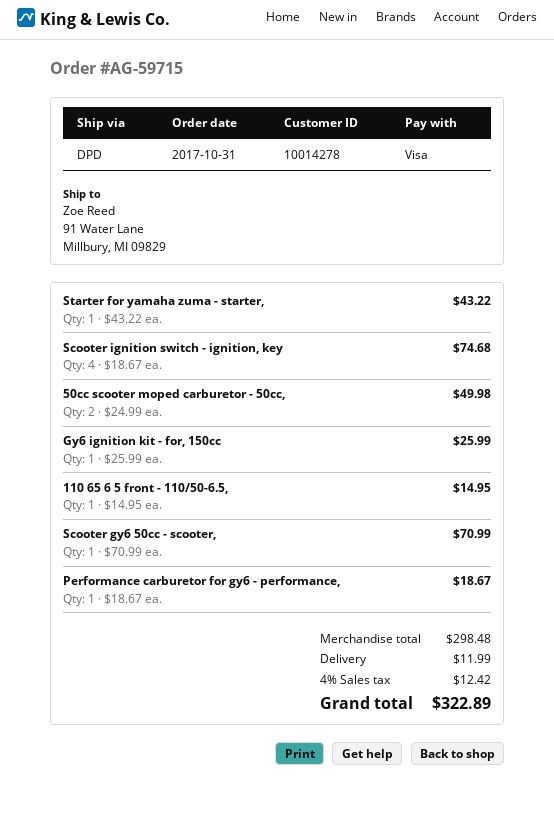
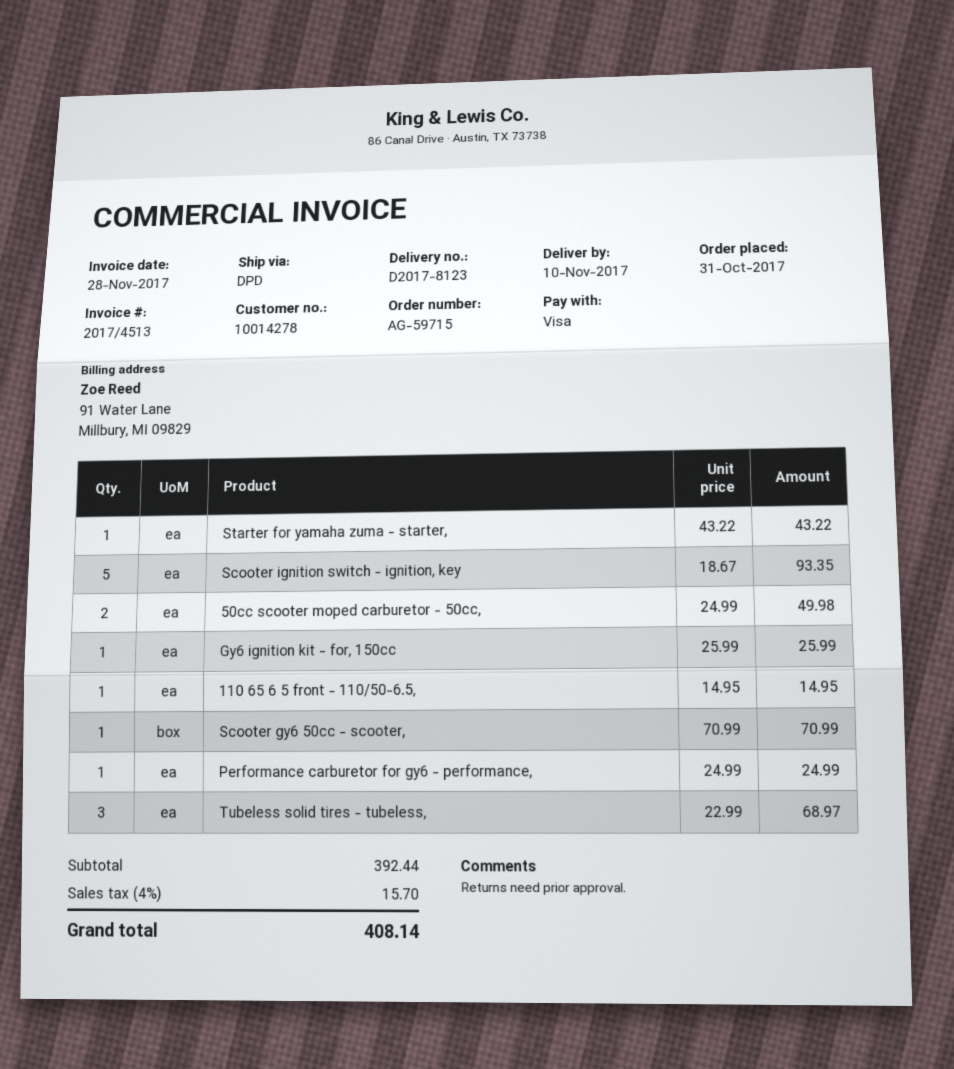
Scooter ignition switch - ignition, key: 4 x 18.67 = 74.68 -> 5 x 18.67 = 93.35
Performance carburetor for gy6 - performance,: 1 x 18.67 = 18.67 -> 1 x 24.99 = 24.99
Tubeless solid tires - tubeless,: none -> 3 x 22.99 = 68.97
subtotal: 298.48 -> 392.44
shipping: 11.99 -> none
tax: 4% = 12.42 -> 4% = 15.70
total: 322.89 -> 408.14

